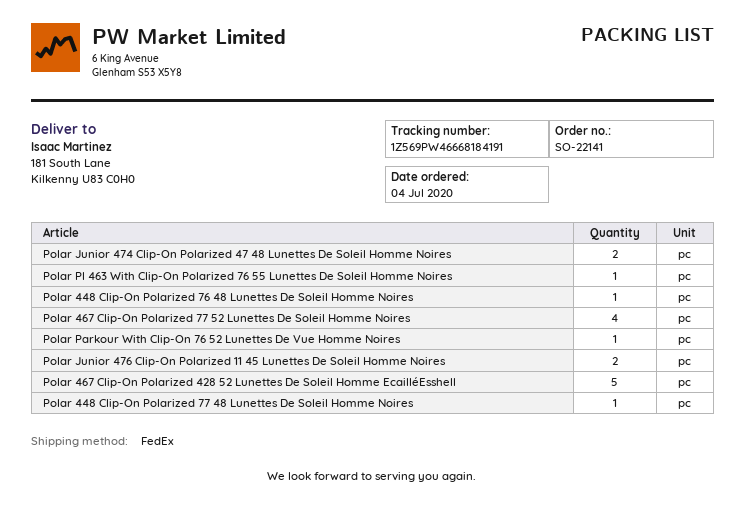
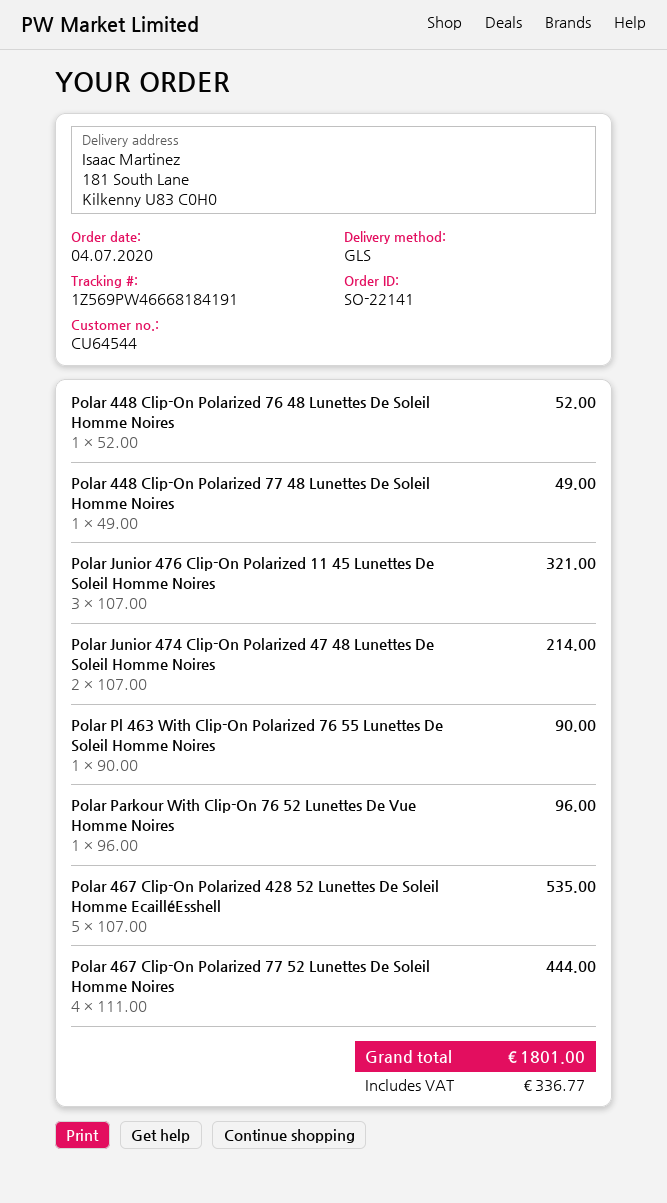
shipping method: FedEx -> GLS
Polar Junior 476 Clip-On Polarized 11 45 Lunettes De Soleil Homme Noires: 2 -> 3

